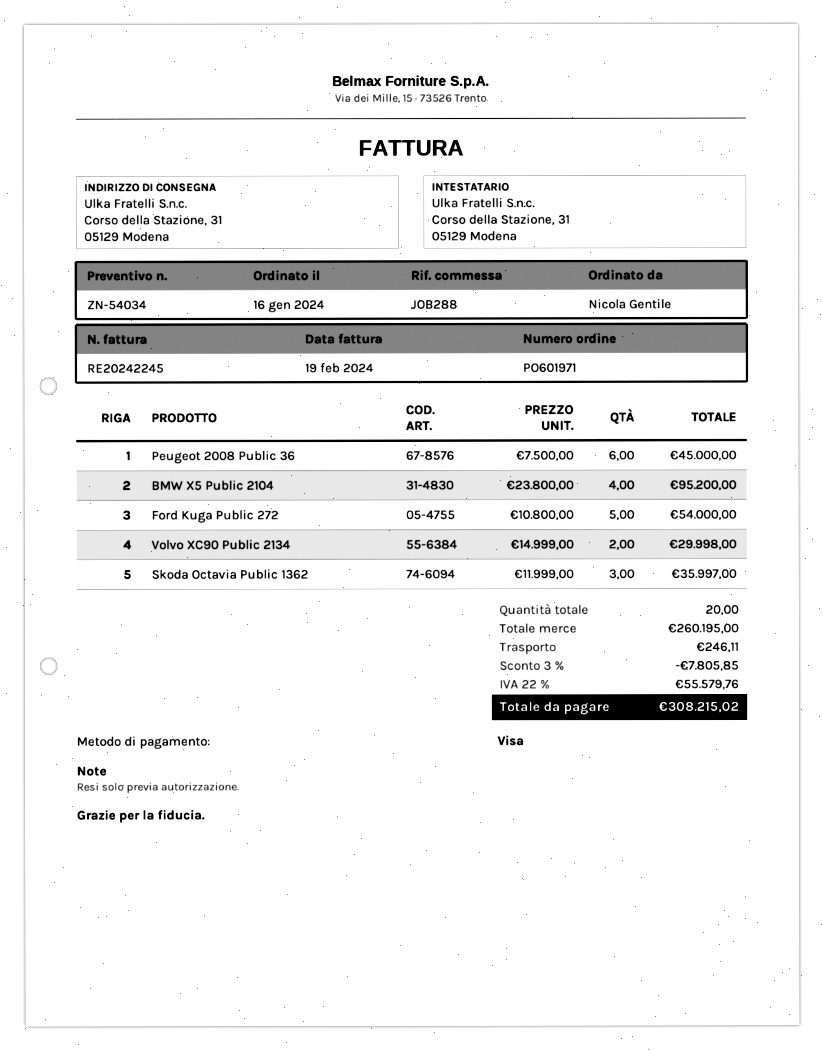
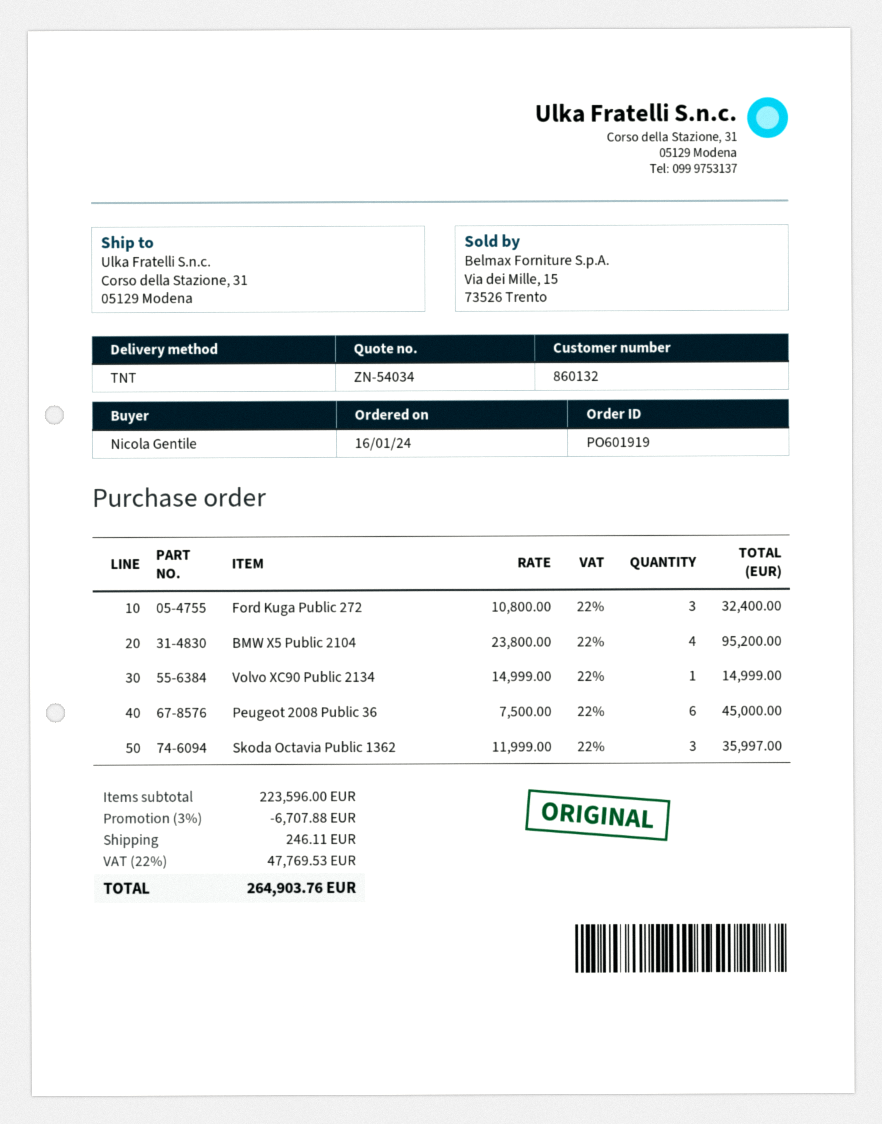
order number: PO601971 -> PO601919
Ford Kuga Public 272: 5 x 10800.00 = 54000.00 -> 3 x 10800.00 = 32400.00
Volvo XC90 Public 2134: 2 x 14999.00 = 29998.00 -> 1 x 14999.00 = 14999.00
subtotal: 260195.00 -> 223596.00
discount: 3% = 7805.85 -> 3% = 6707.88
tax: 22% = 55579.76 -> 22% = 47769.53
total: 308215.02 -> 264903.76

